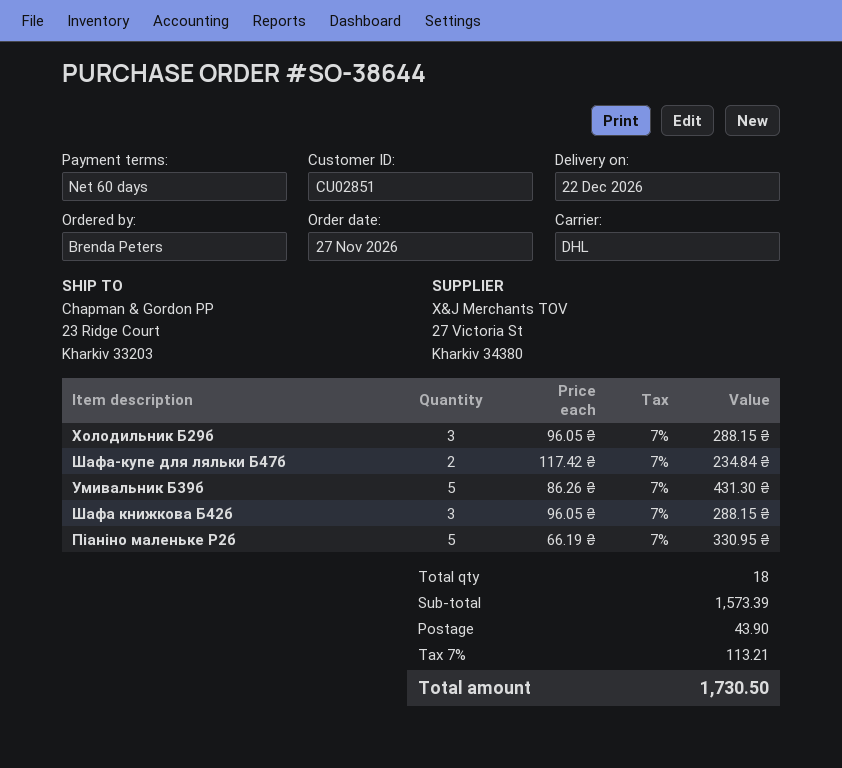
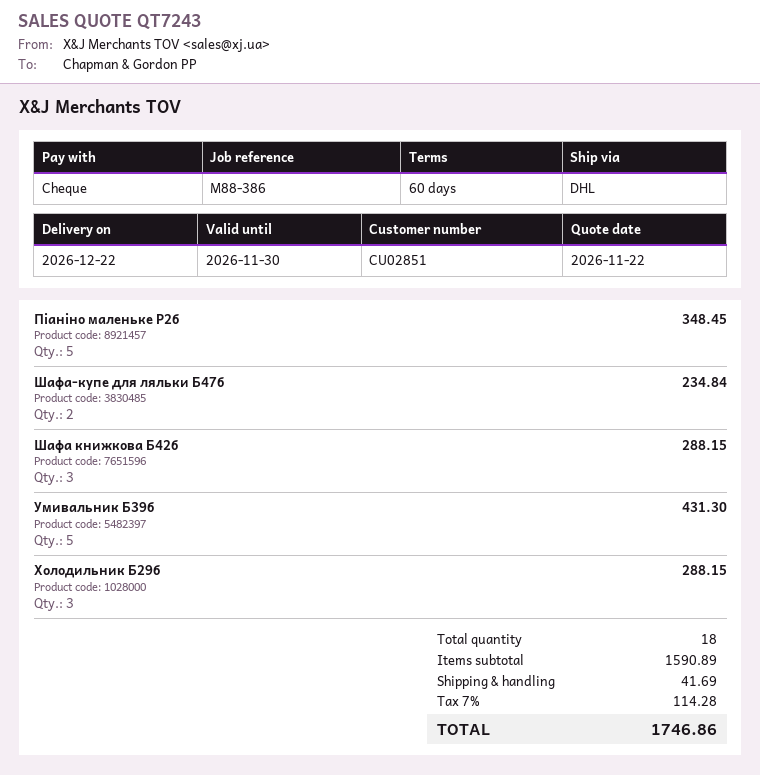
Піаніно маленьке Р2б: 5 for 330.95 -> 5 for 348.45
subtotal: 1573.39 -> 1590.89
shipping: 43.90 -> 41.69
tax: 7% = 113.21 -> 7% = 114.28
total: 1730.50 -> 1746.86

